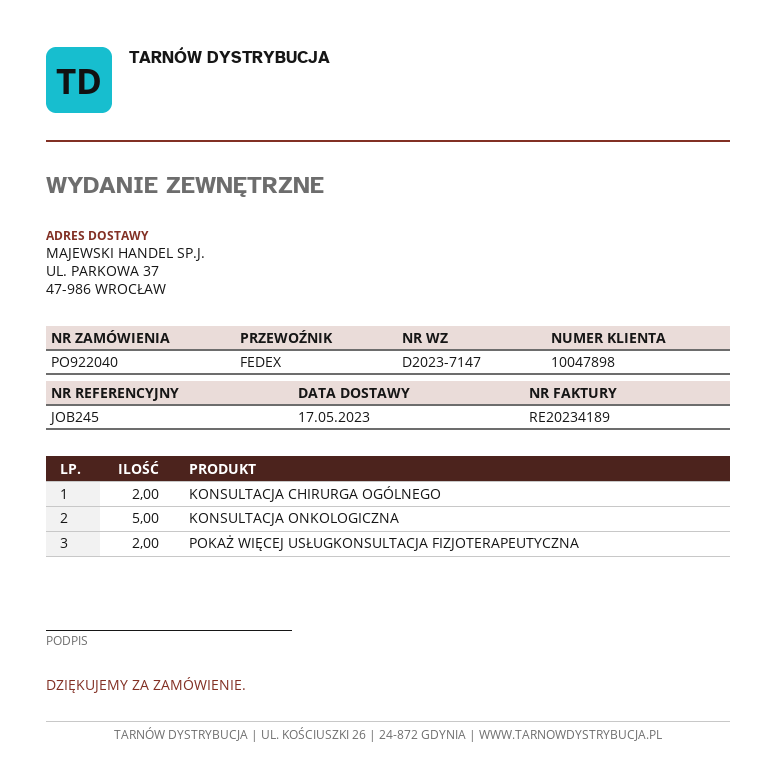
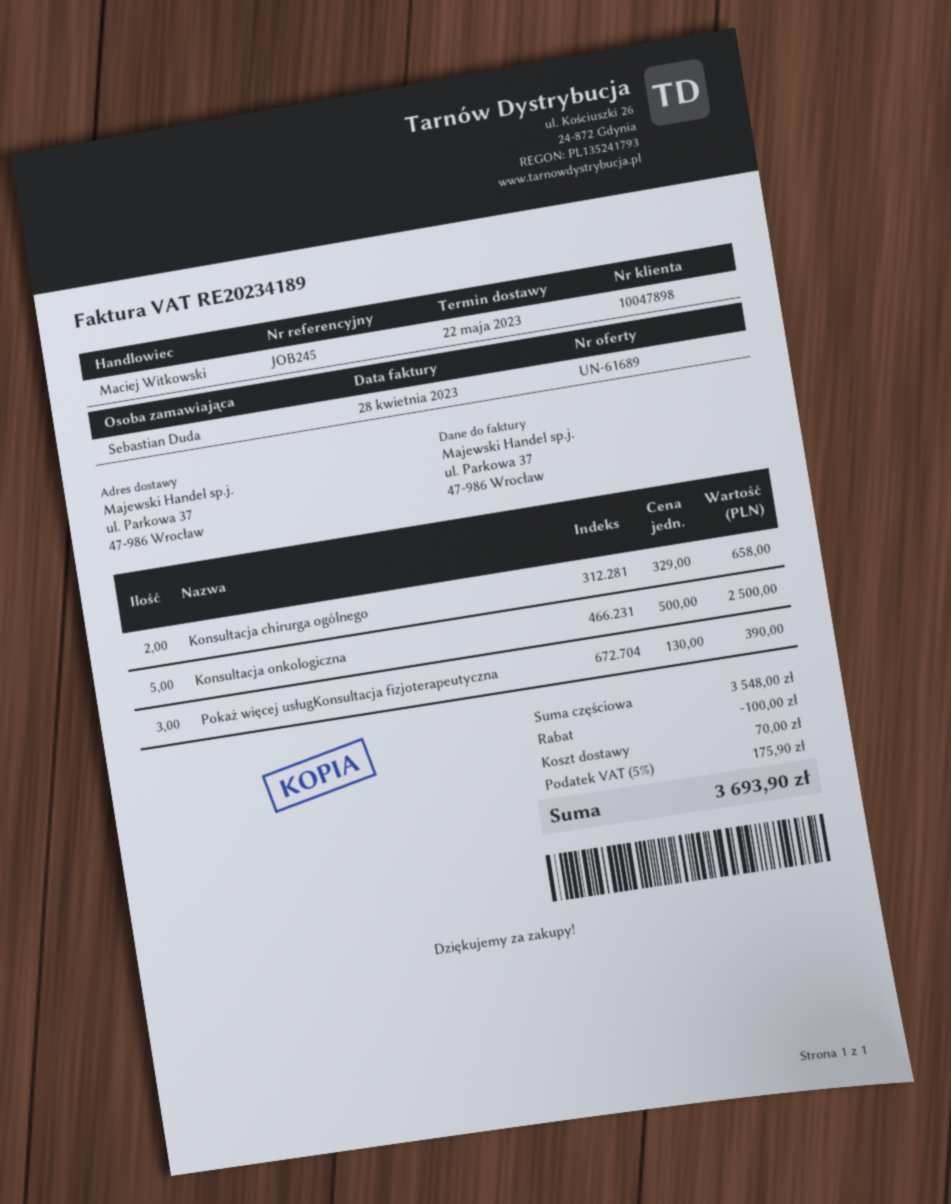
delivery date: 2023-05-17 -> 2023-05-22
POKAŻ WIĘCEJ USŁUGKONSULTACJA FIZJOTERAPEUTYCZNA: 2 -> 3

